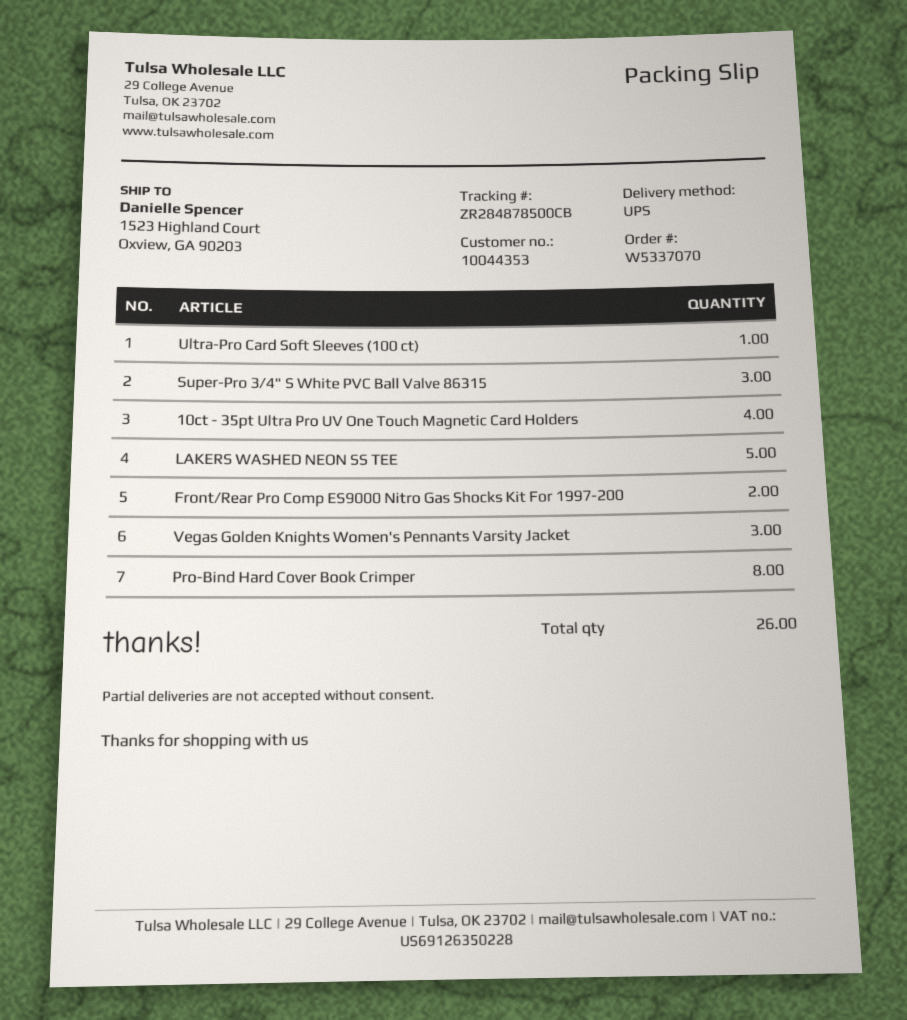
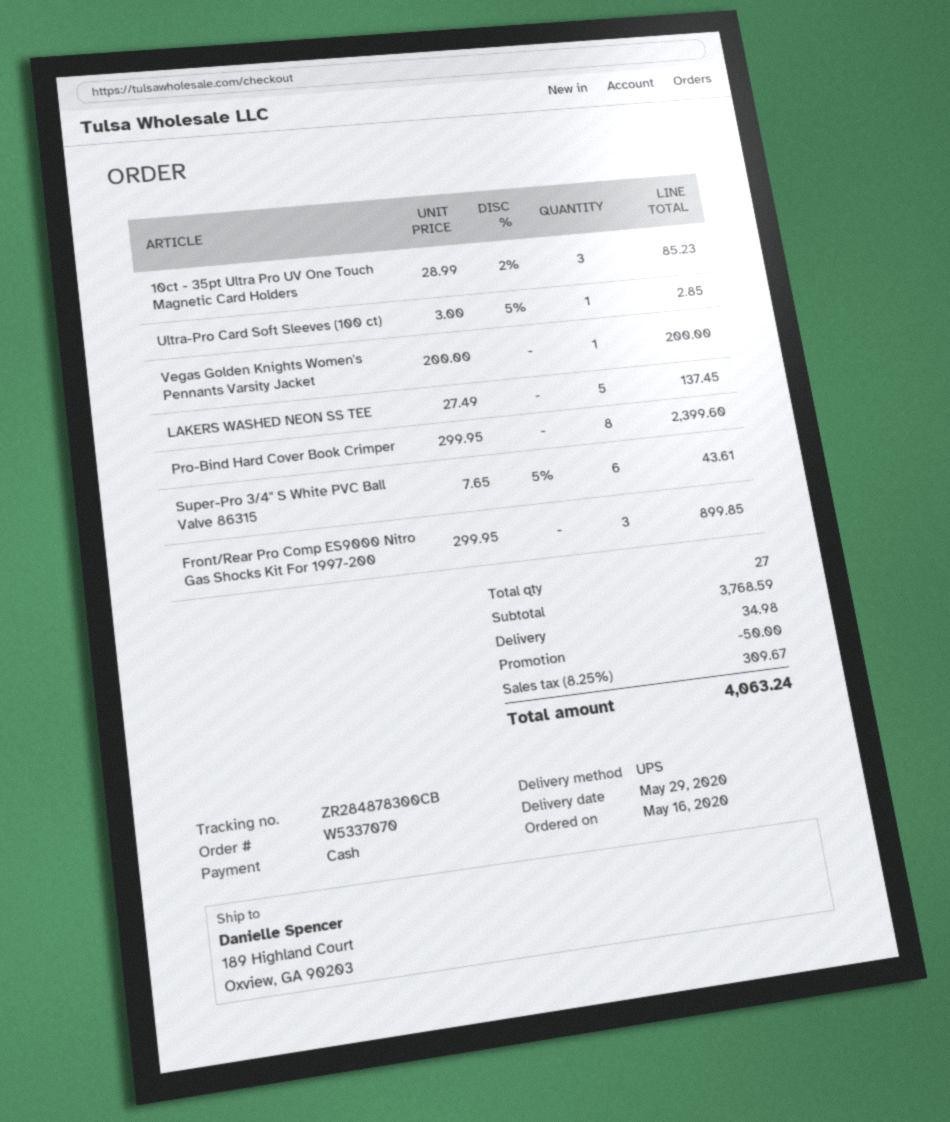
tracking number: ZR284878500CB -> ZR284878300CB
ship to: 1523 Highland Court, Oxview, GA 90203 -> 189 Highland Court, Oxview, GA 90203
Super-Pro 3/4" S White PVC Ball Valve 86315: 3 -> 6
10ct - 35pt Ultra Pro UV One Touch Magnetic Card Holders: 4 -> 3
Front/Rear Pro Comp ES9000 Nitro Gas Shocks Kit For 1997-200: 2 -> 3
Vegas Golden Knights Women's Pennants Varsity Jacket: 3 -> 1
total quantity: 26 -> 27

